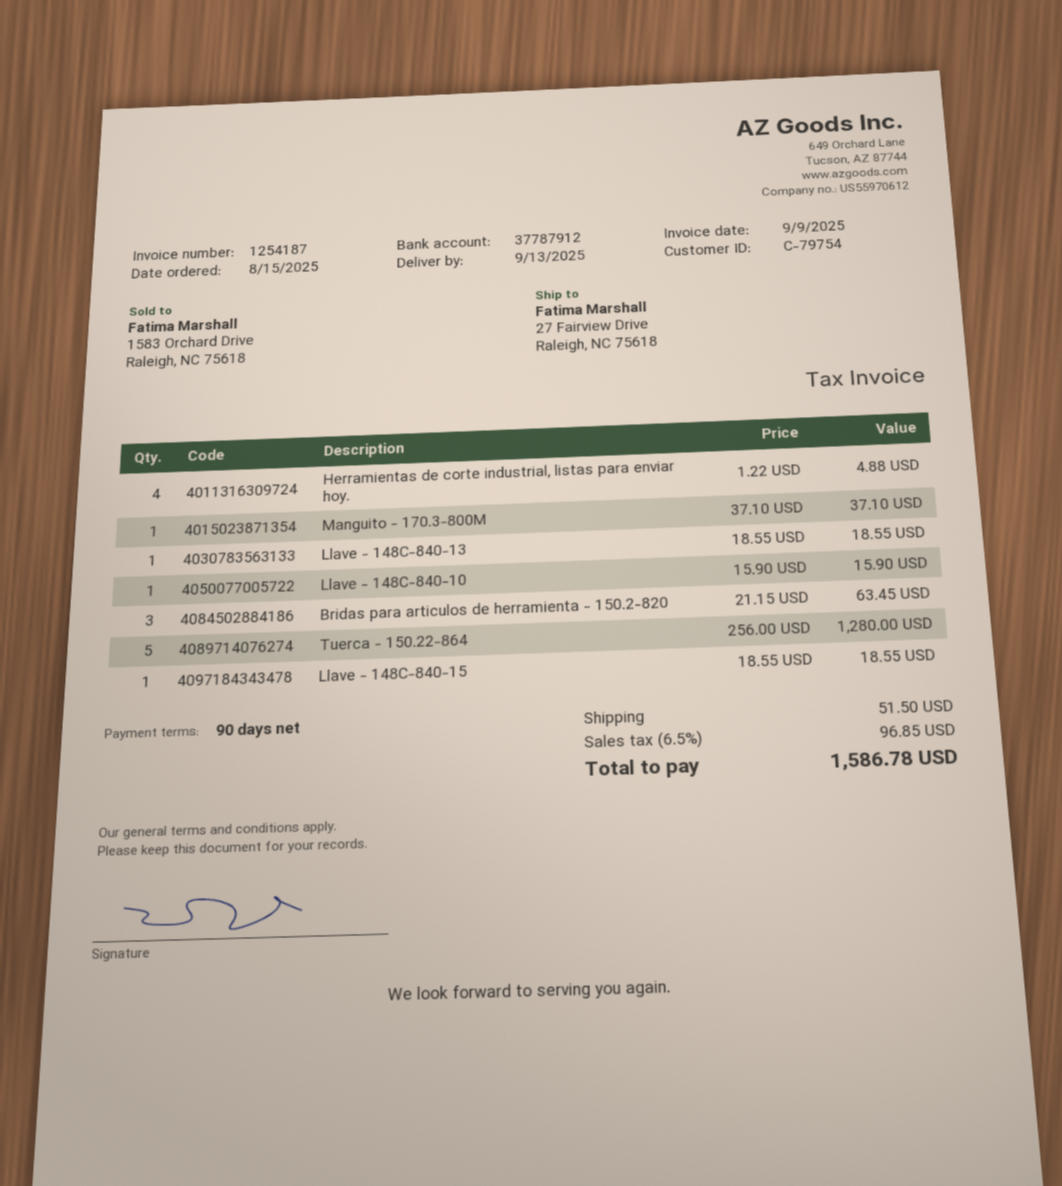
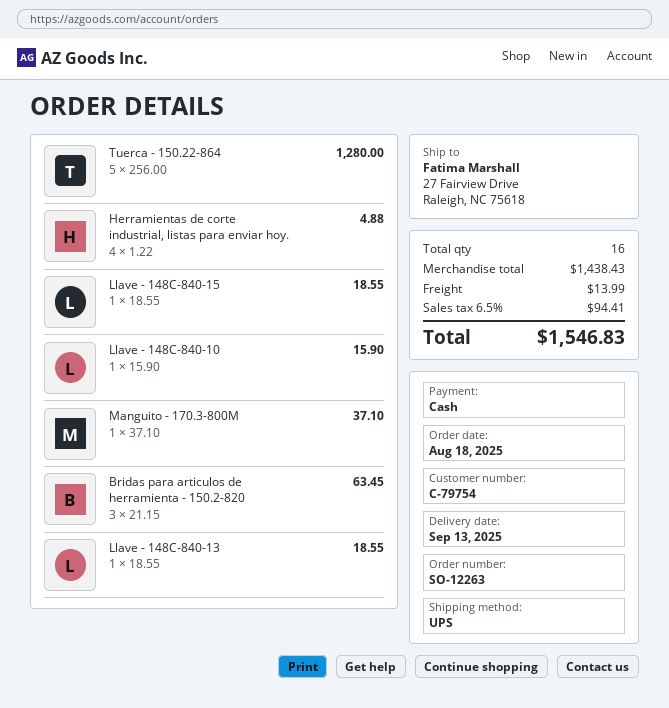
order date: 2025-08-15 -> 2025-08-18
shipping: 51.50 -> 13.99
tax: 6.5% = 96.85 -> 6.5% = 94.41
total: 1586.78 -> 1546.83

